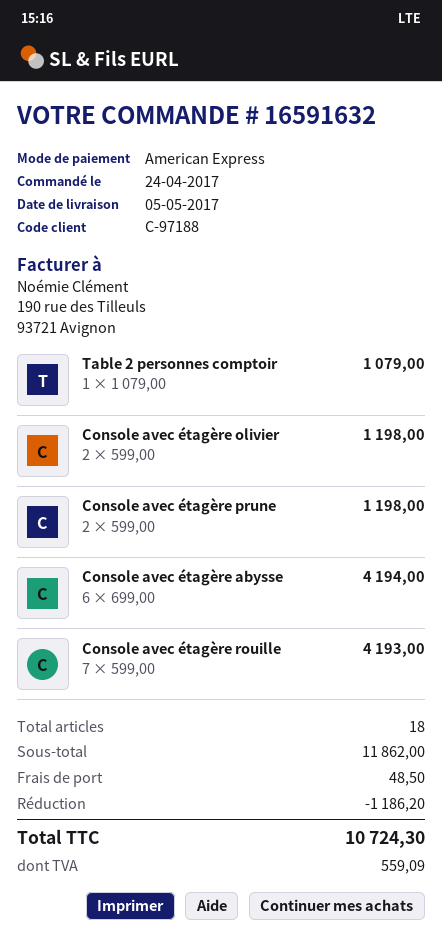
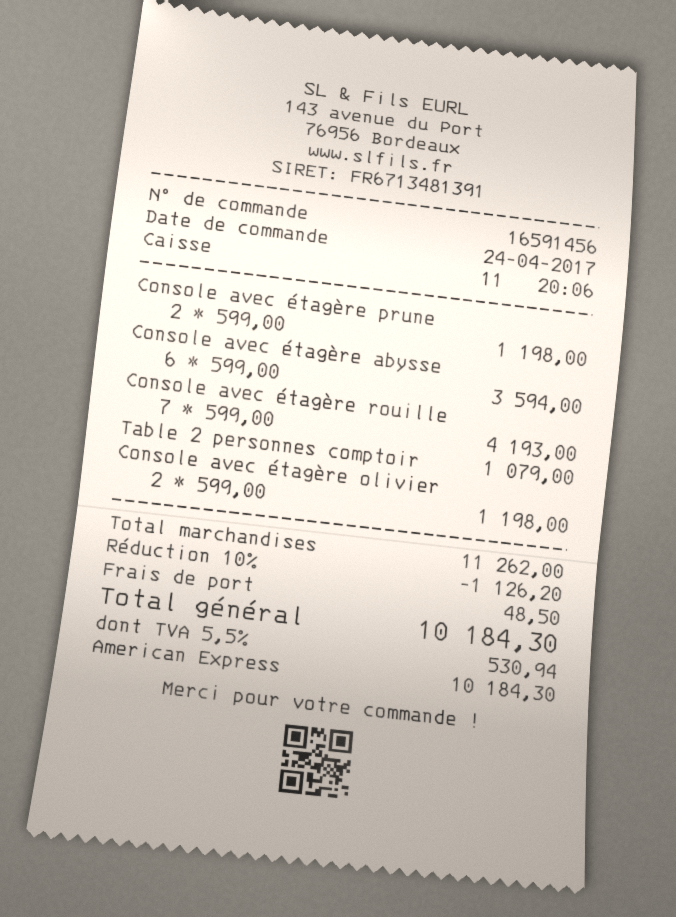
order number: 16591632 -> 16591456
Console avec étagère abysse: 6 x 699.00 = 4194.00 -> 6 x 599.00 = 3594.00
subtotal: 11862.00 -> 11262.00
discount: 1186.20 -> 1126.20
tax: 559.09 -> 530.94
total: 10724.30 -> 10184.30

